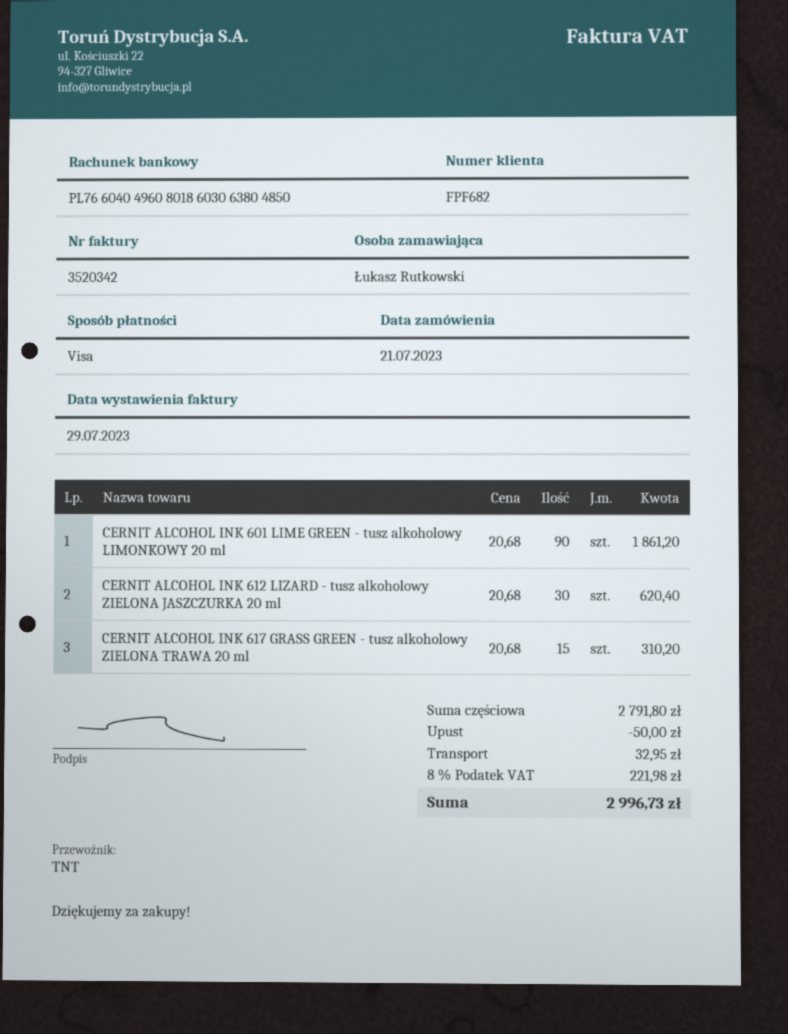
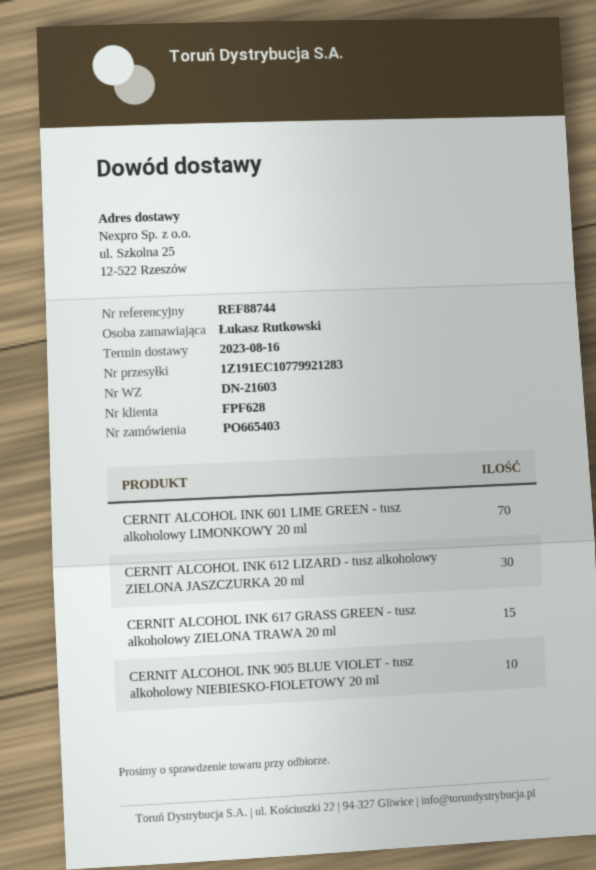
customer number: FPF682 -> FPF628
CERNIT ALCOHOL INK 601 LIME GREEN - tusz alkoholowy LIMONKOWY 20 ml: 90 -> 70
CERNIT ALCOHOL INK 905 BLUE VIOLET - tusz alkoholowy NIEBIESKO-FIOLETOWY 20 ml: none -> 10

